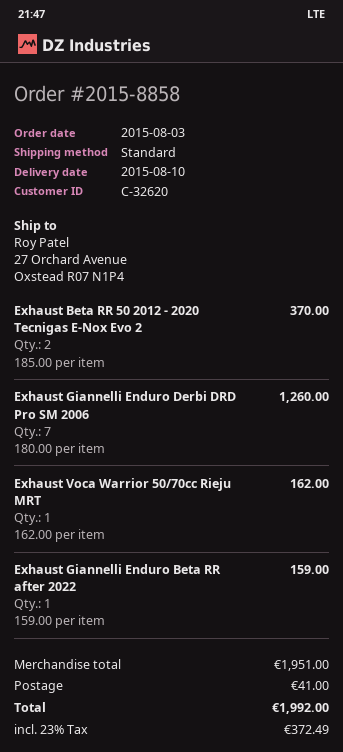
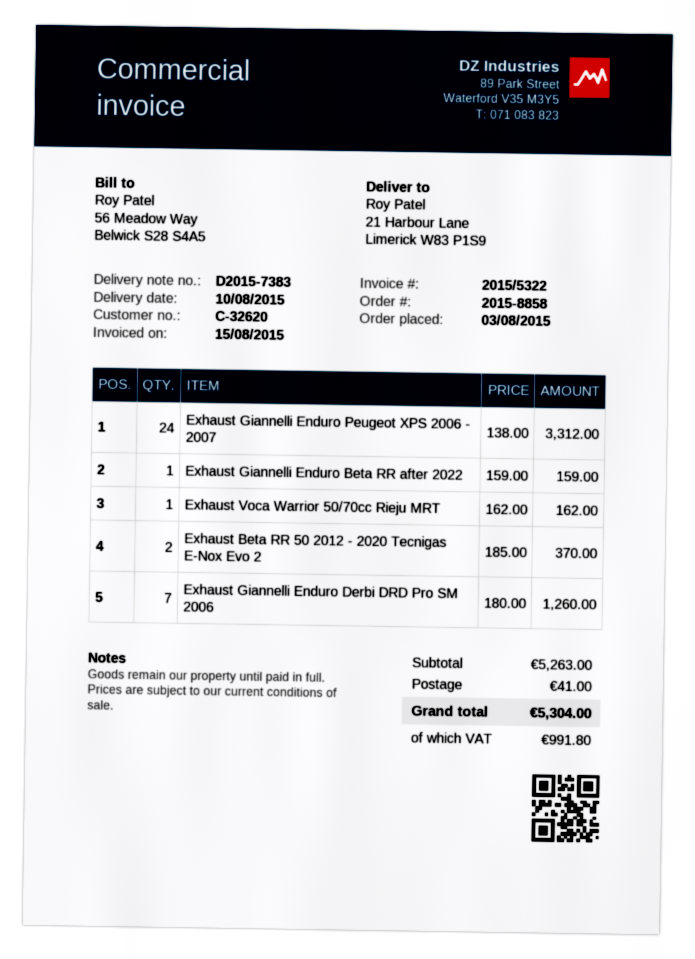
ship to: 27 Orchard Avenue, Oxstead R07 N1P4 -> 21 Harbour Lane, Limerick W83 P1S9
Exhaust Giannelli Enduro Peugeot XPS 2006 - 2007: none -> 24 x 138.00 = 3312.00
subtotal: 1951.00 -> 5263.00
tax: 372.49 -> 991.80
total: 1992.00 -> 5304.00

